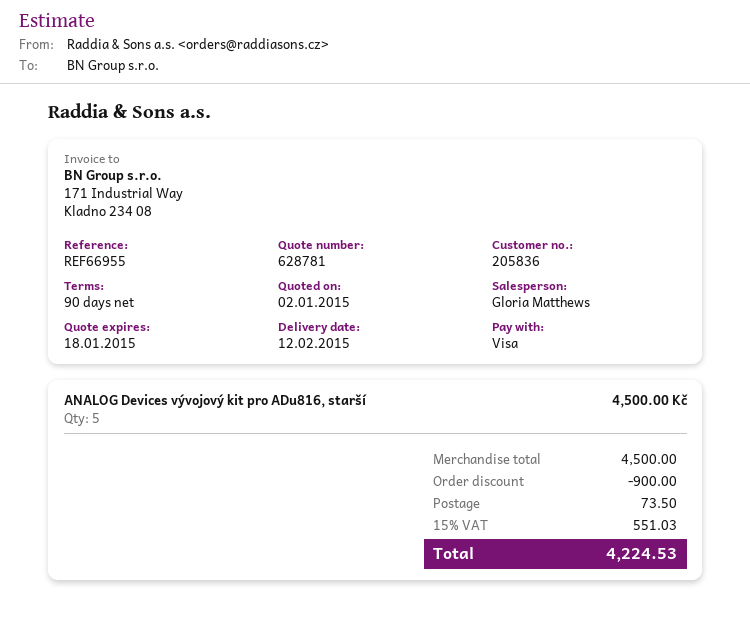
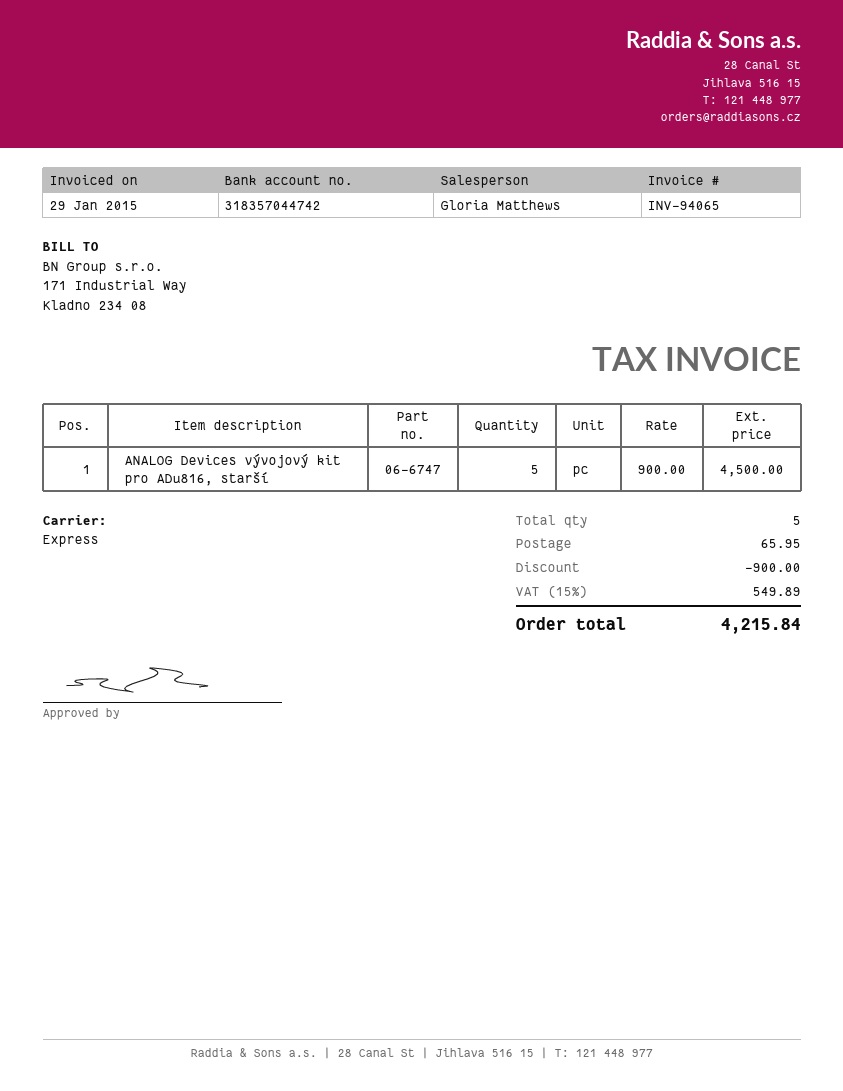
shipping: 73.50 -> 65.95
tax: 15% = 551.03 -> 15% = 549.89
total: 4224.53 -> 4215.84

